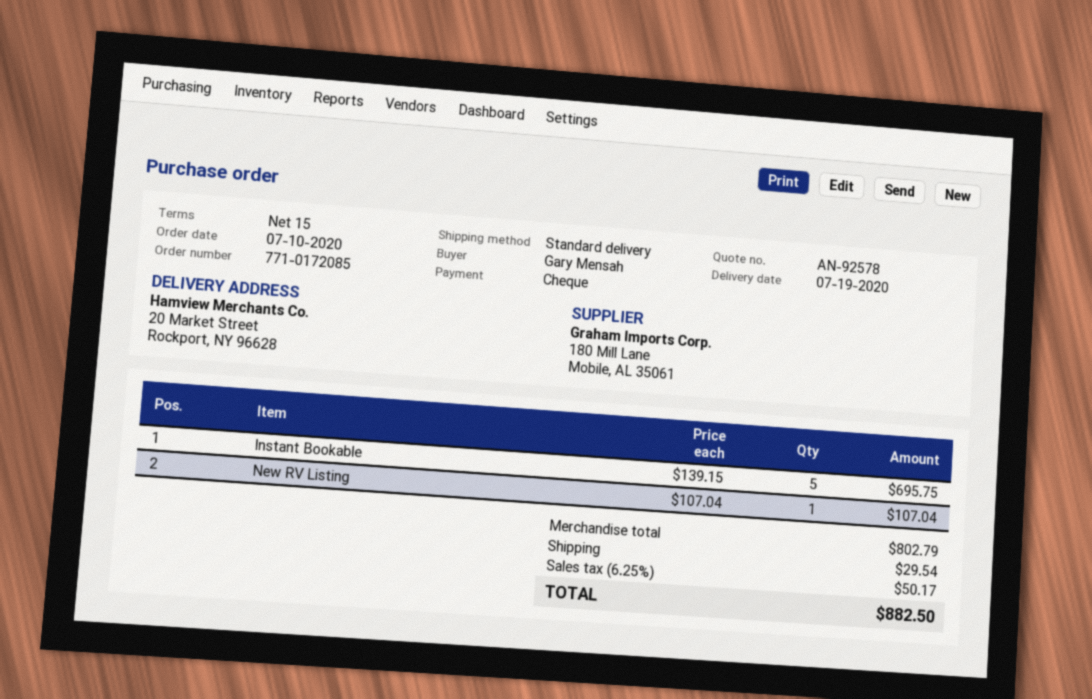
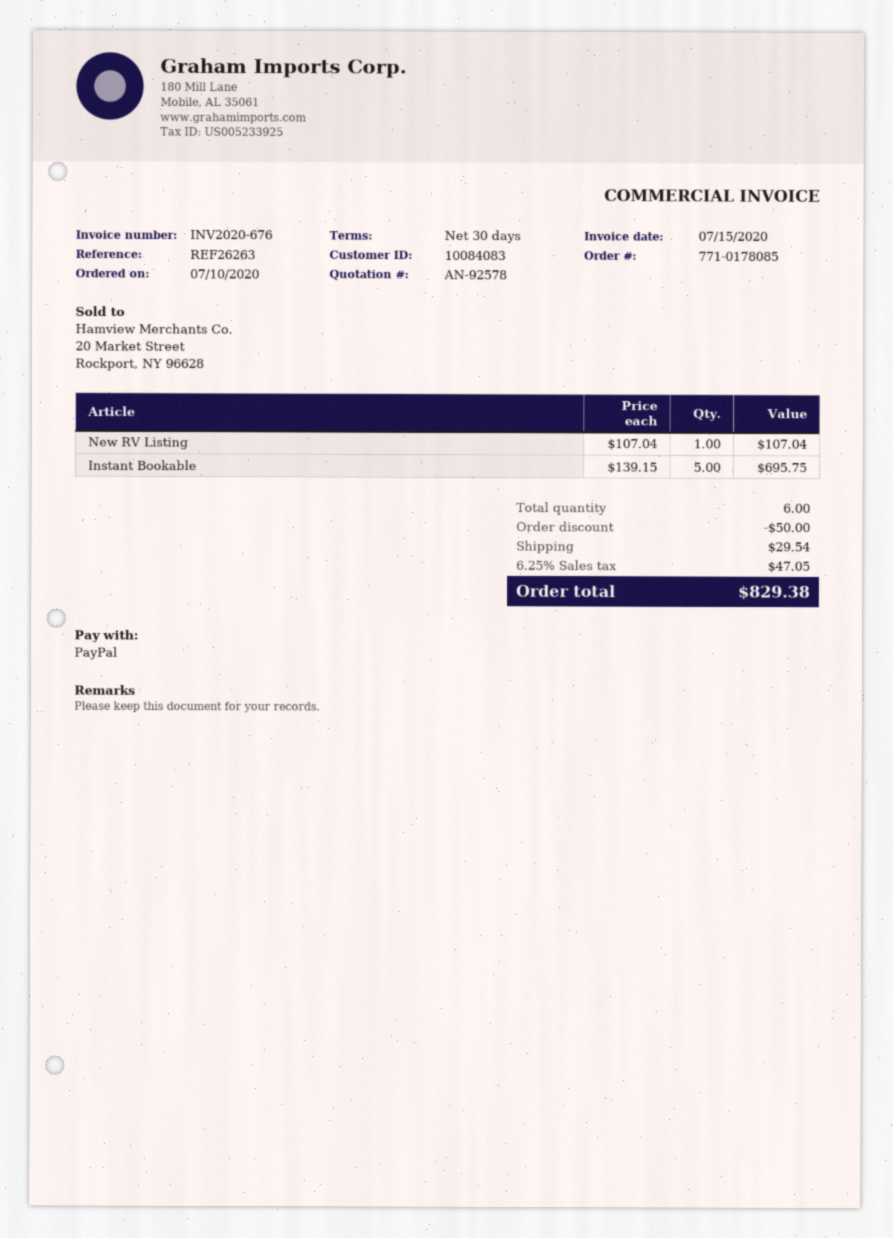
order number: 771-0172085 -> 771-0178085
payment terms: 15 days -> 30 days
payment method: cheque -> PayPal
discount: none -> 50.00
tax: 6.25% = 50.17 -> 6.25% = 47.05
total: 882.50 -> 829.38

